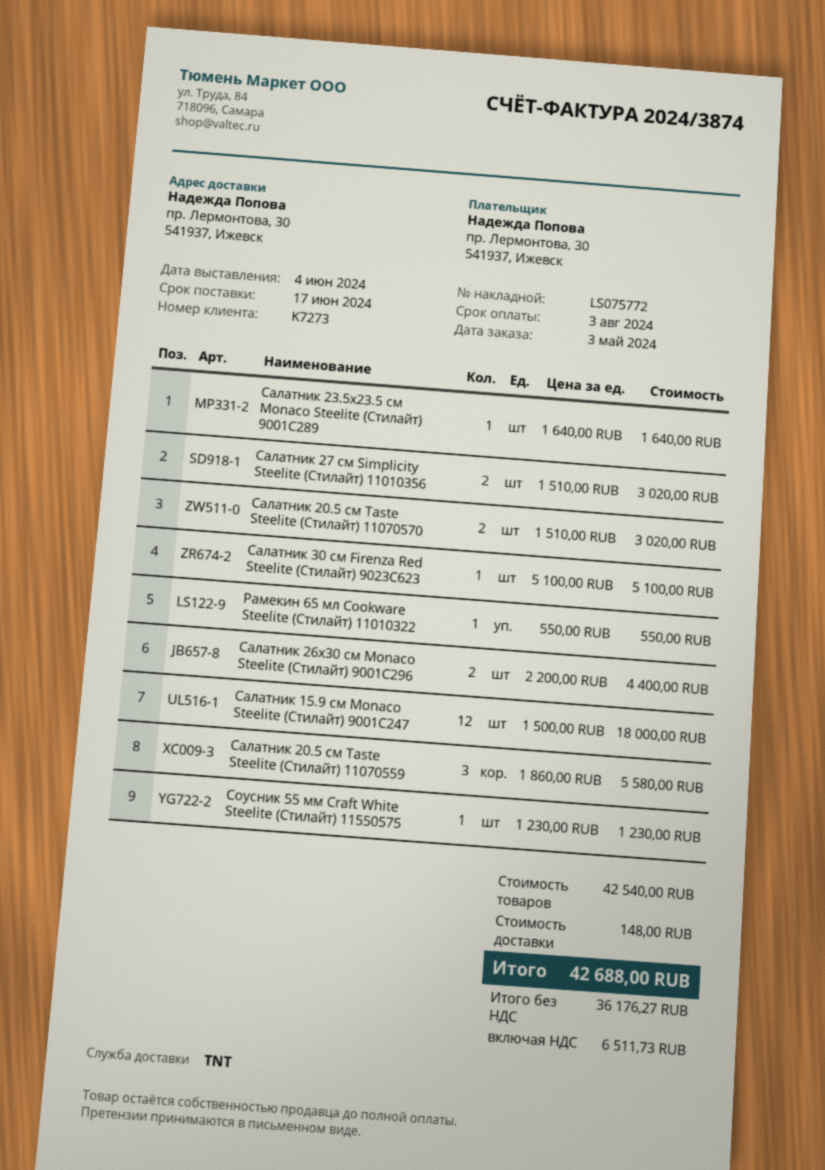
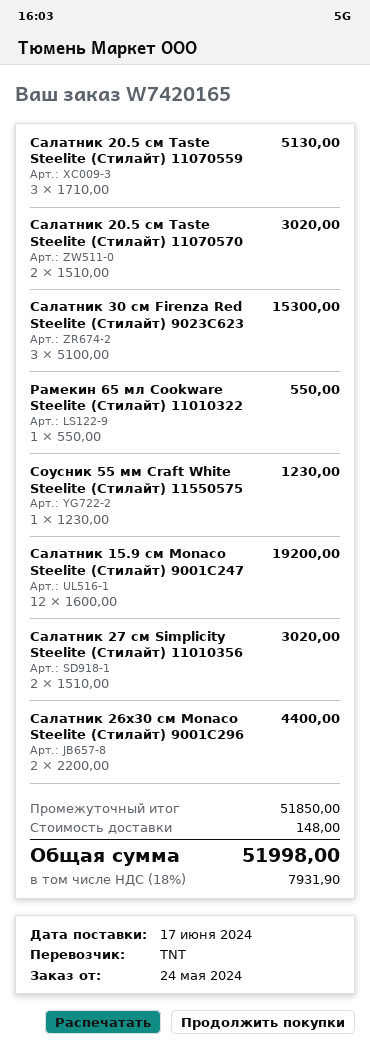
order date: 2024-05-03 -> 2024-05-24
Салатник 23.5х23.5 см Monaco Steelite (Стилайт) 9001C289: 1 x 1640.00 = 1640.00 -> none
Салатник 30 см Firenza Red Steelite (Стилайт) 9023C623: 1 x 5100.00 = 5100.00 -> 3 x 5100.00 = 15300.00
Салатник 15.9 см Monaco Steelite (Стилайт) 9001C247: 12 x 1500.00 = 18000.00 -> 12 x 1600.00 = 19200.00
Салатник 20.5 см Taste Steelite (Стилайт) 11070559: 3 x 1860.00 = 5580.00 -> 3 x 1710.00 = 5130.00
subtotal: 42540.00 -> 51850.00
tax: 6511.73 -> 7931.90
total: 42688.00 -> 51998.00

